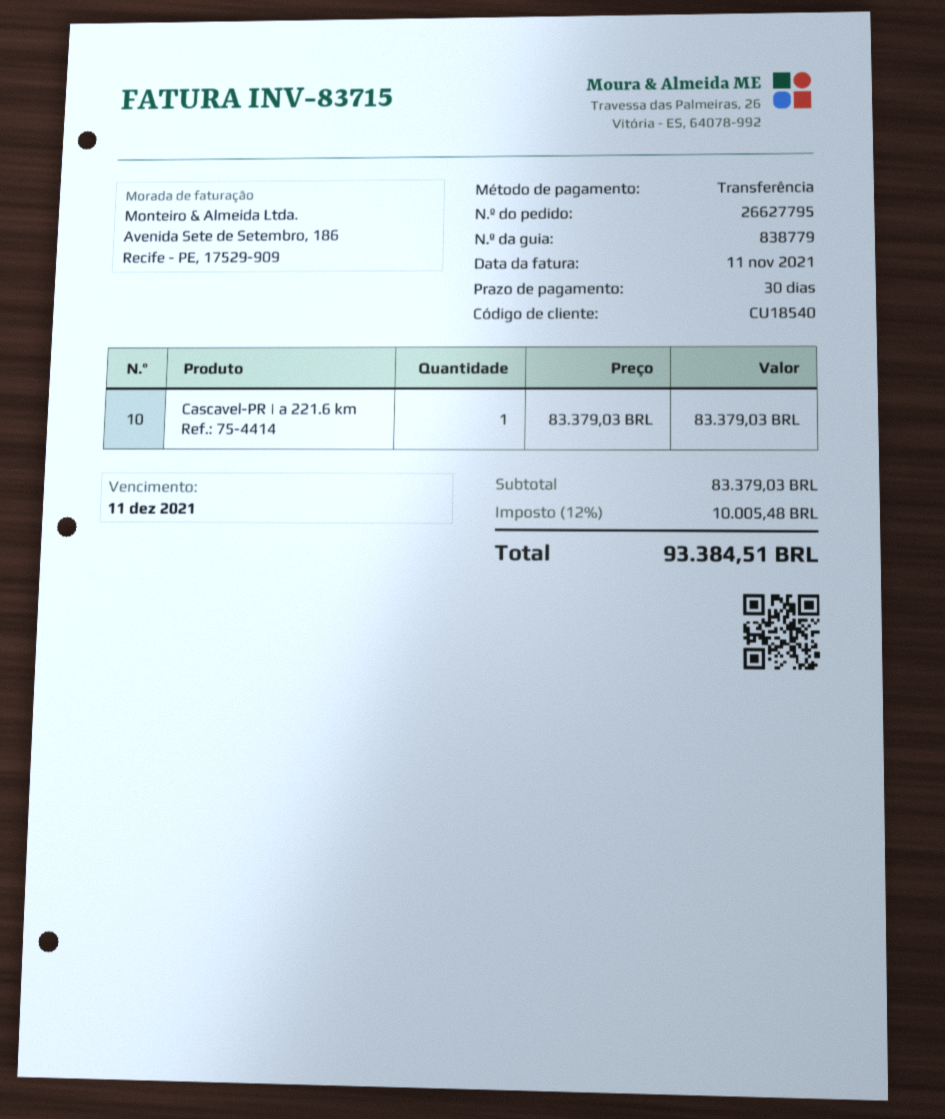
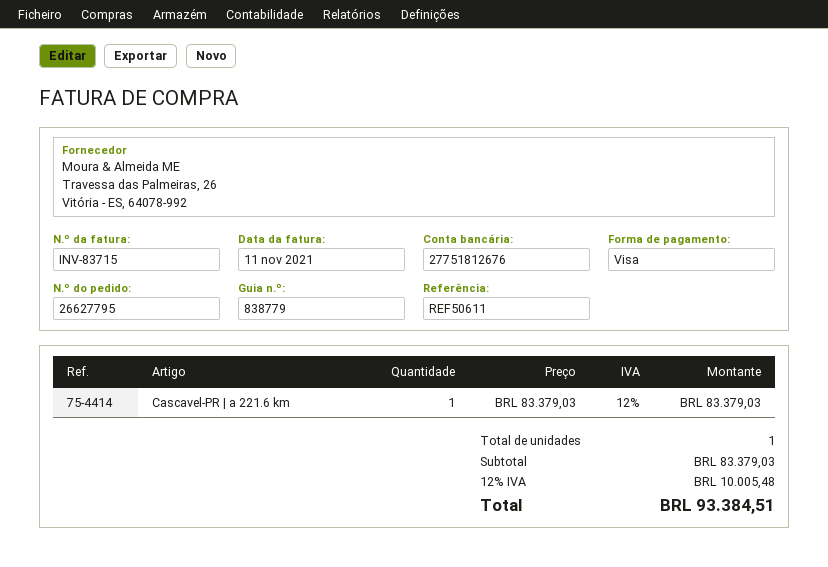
payment method: bank transfer -> Visa

